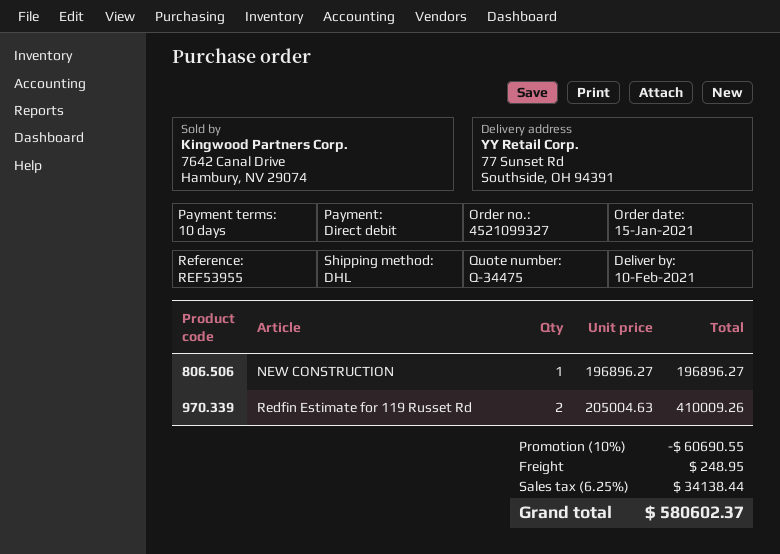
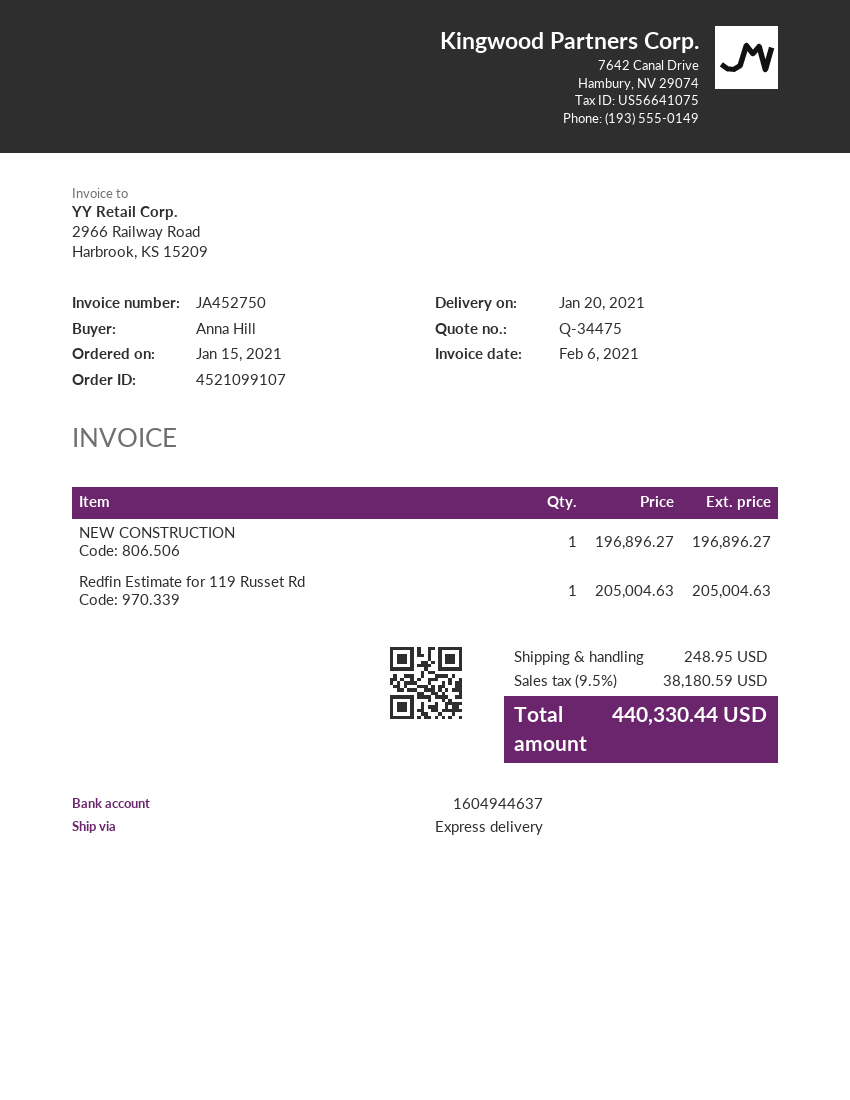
order number: 4521099327 -> 4521099107
delivery date: 2021-02-10 -> 2021-01-20
shipping method: DHL -> express
Redfin Estimate for 119 Russet Rd: 2 x 205004.63 = 410009.26 -> 1 x 205004.63 = 205004.63
discount: 10% = 60690.55 -> none
tax: 6.25% = 34138.44 -> 9.5% = 38180.59
total: 580602.37 -> 440330.44

